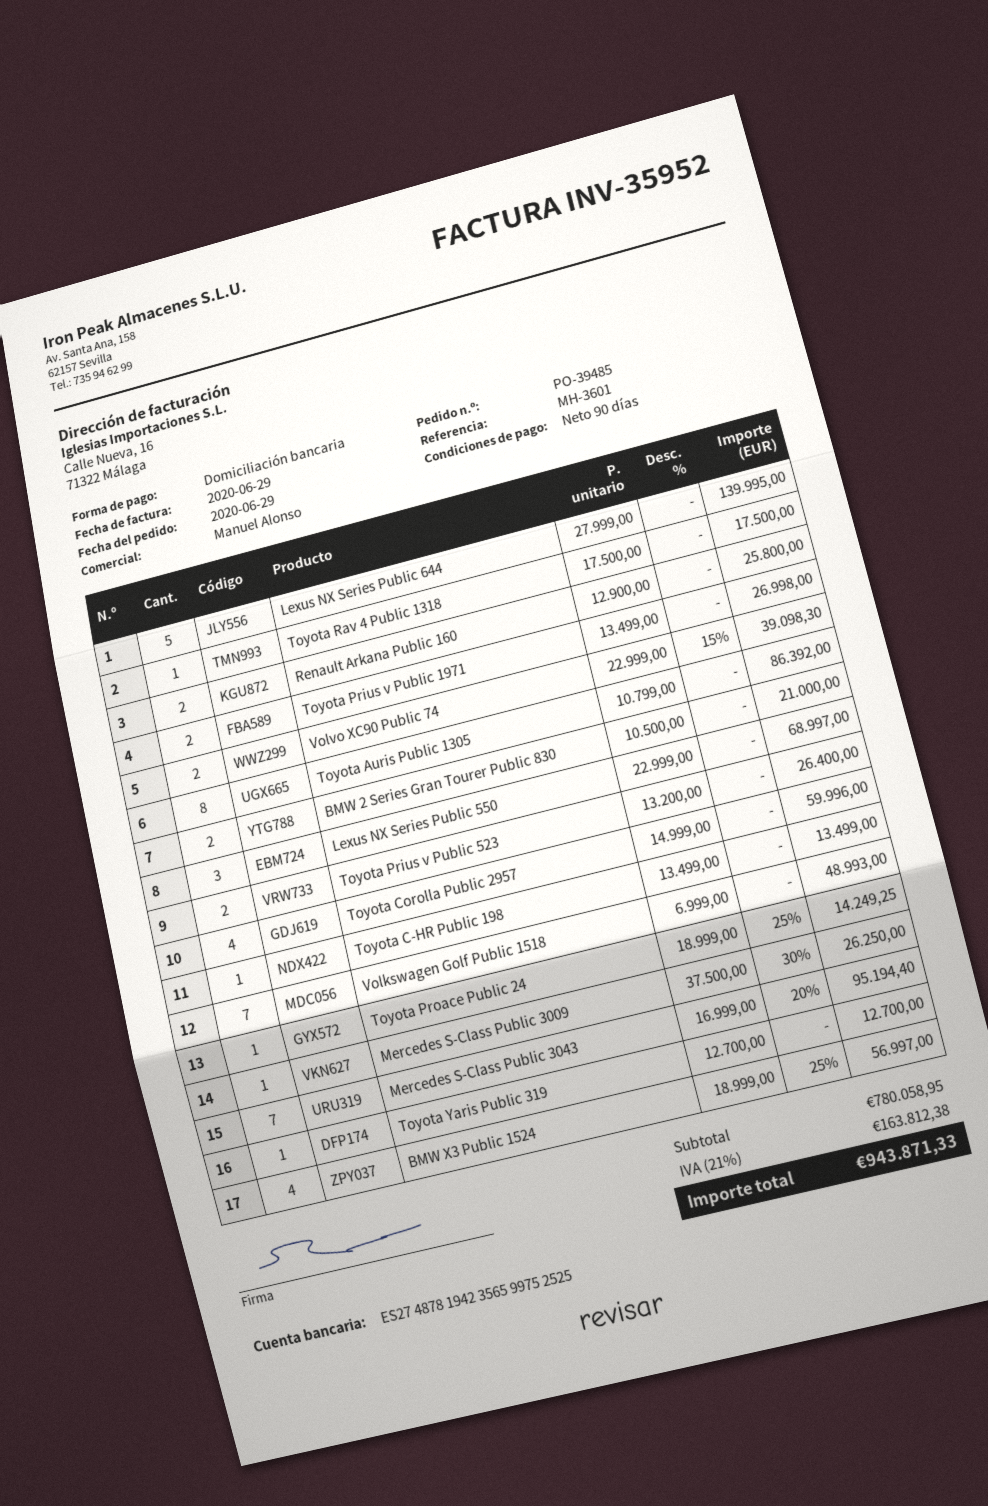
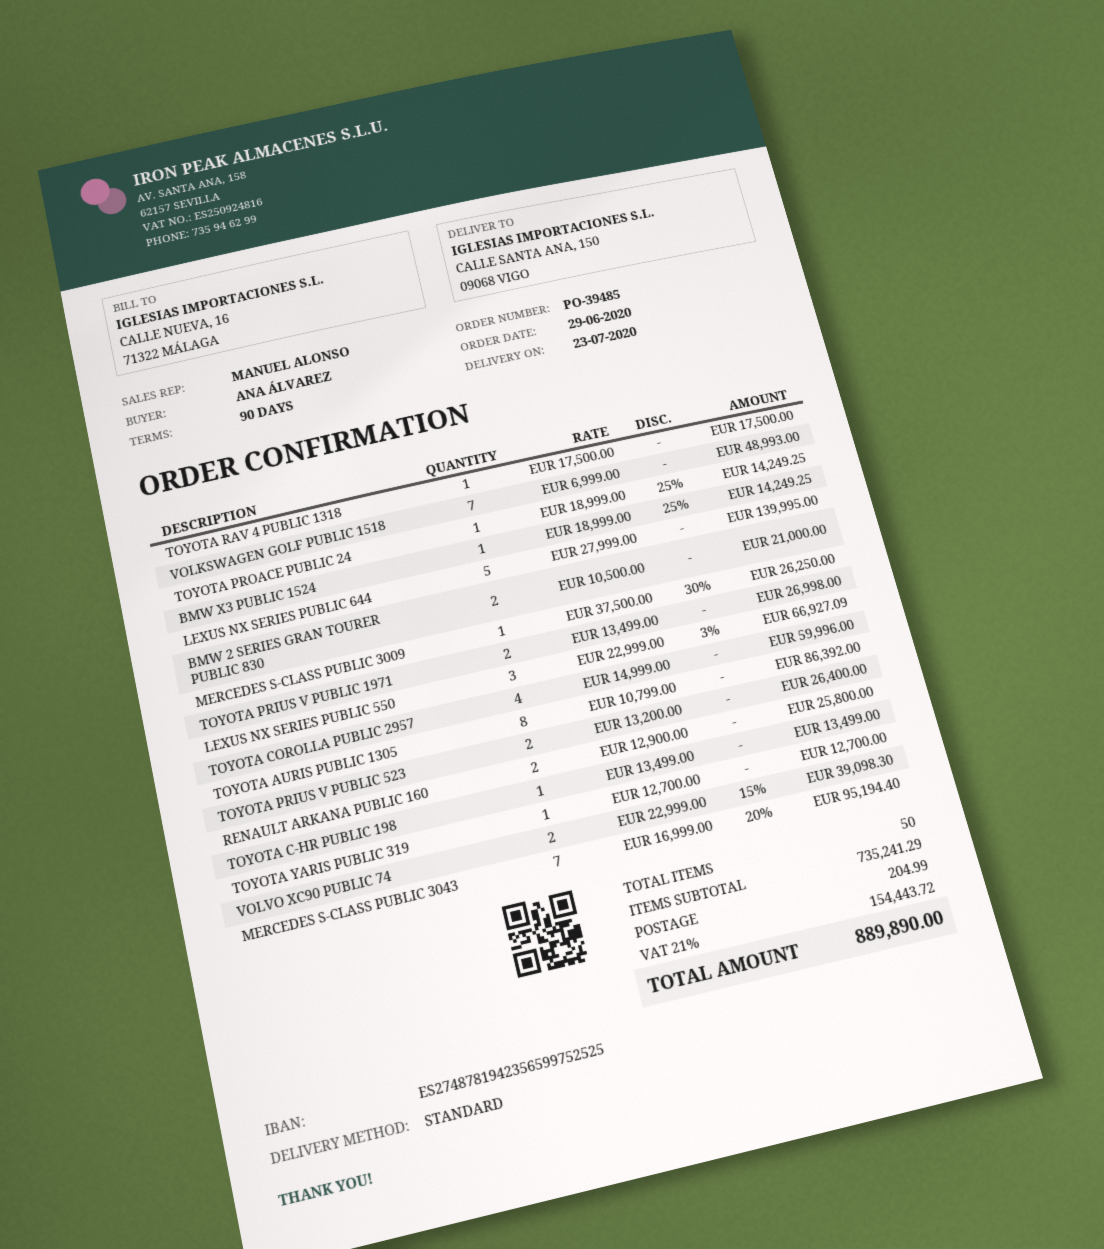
Lexus NX Series Public 550: 3 x 22999.00 = 68997.00 -> 3 x 22999.00 - 3% = 66927.09
BMW X3 Public 1524: 4 x 18999.00 - 25% = 56997.00 -> 1 x 18999.00 - 25% = 14249.25
subtotal: 780058.95 -> 735241.29
shipping: none -> 204.99
tax: 21% = 163812.38 -> 21% = 154443.72
total: 943871.33 -> 889890.00

